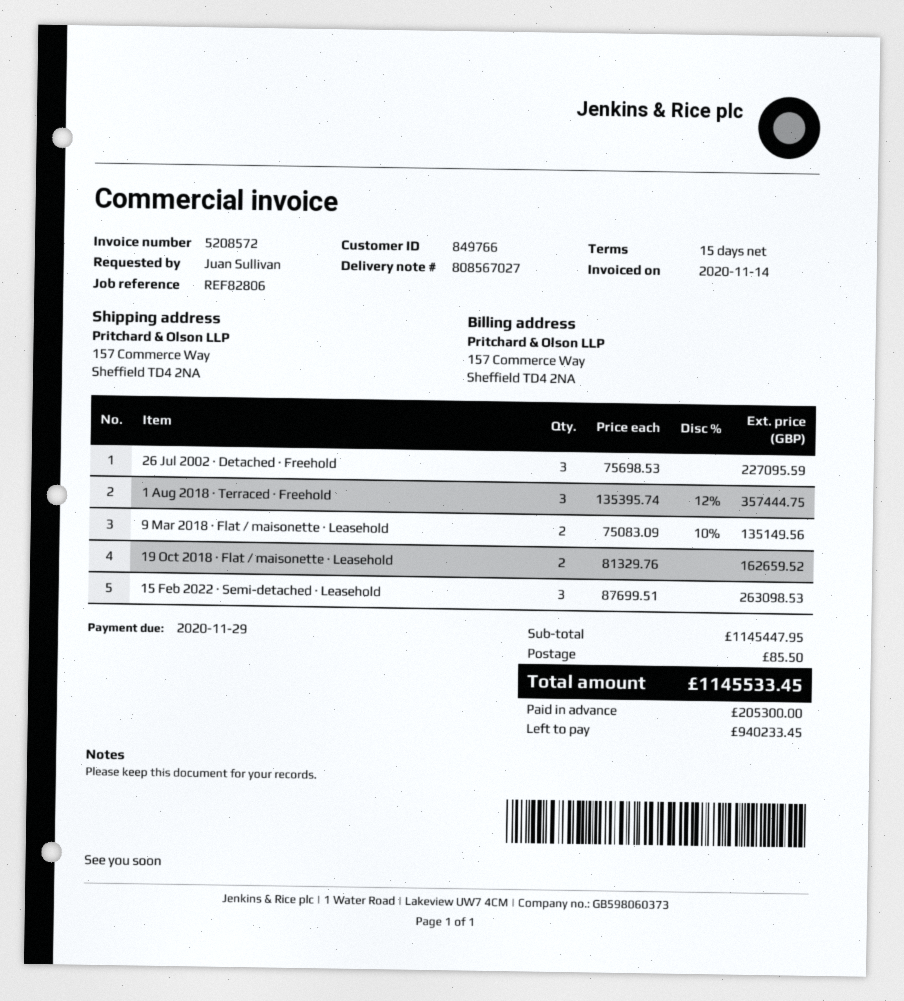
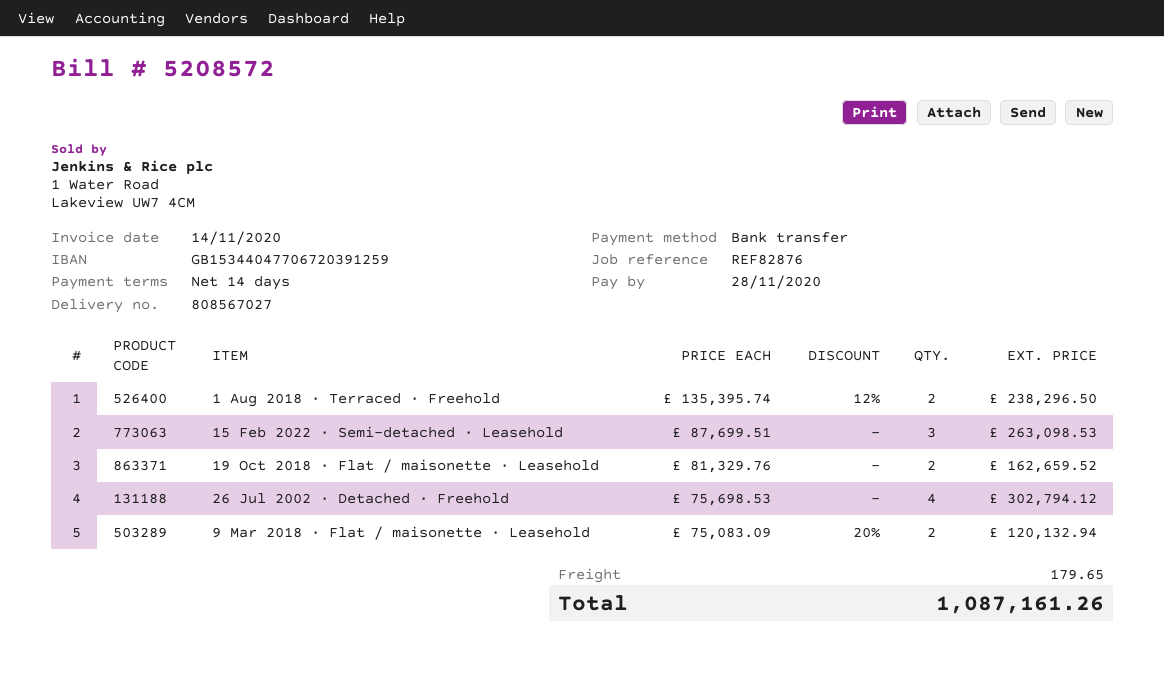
payment terms: 15 days -> 14 days
due date: 2020-11-29 -> 2020-11-28
reference: REF82806 -> REF82876
26 Jul 2002 · Detached · Freehold: 3 x 75698.53 = 227095.59 -> 4 x 75698.53 = 302794.12
1 Aug 2018 · Terraced · Freehold: 3 x 135395.74 - 12% = 357444.75 -> 2 x 135395.74 - 12% = 238296.50
9 Mar 2018 · Flat / maisonette · Leasehold: 2 x 75083.09 - 10% = 135149.56 -> 2 x 75083.09 - 20% = 120132.94
shipping: 85.50 -> 179.65
total: 1145533.45 -> 1087161.26

